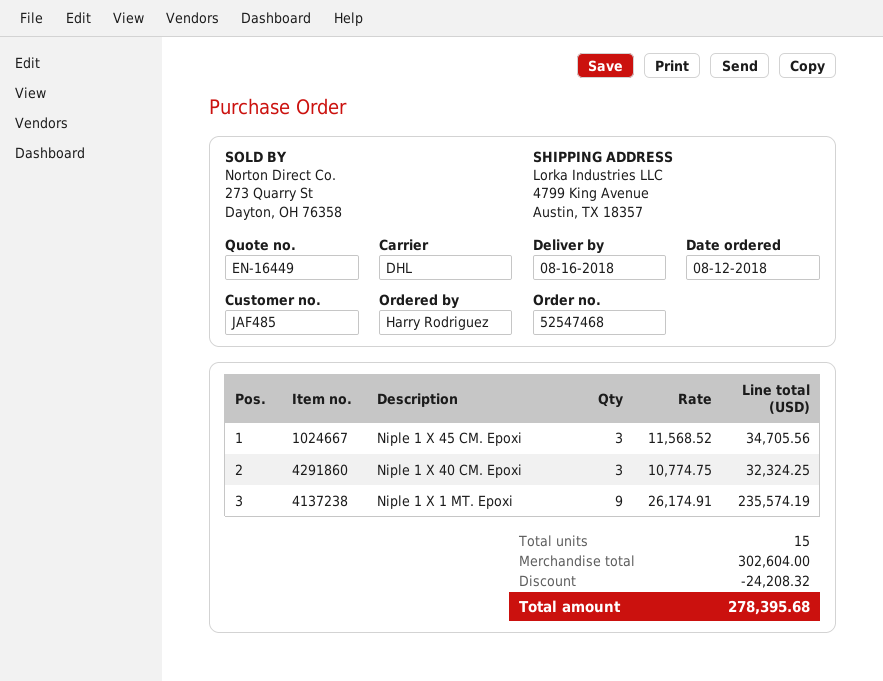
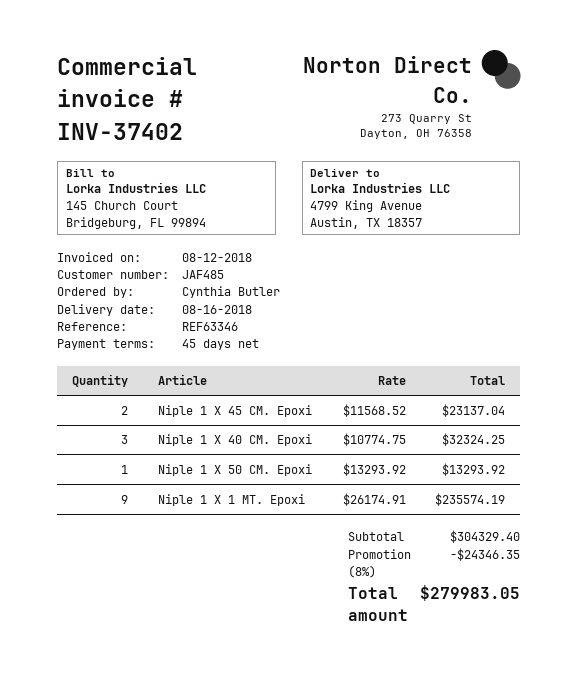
ordered by: Harry Rodriguez -> Cynthia Butler
Niple 1 X 45 CM. Epoxi: 3 x 11568.52 = 34705.56 -> 2 x 11568.52 = 23137.04
Niple 1 X 50 CM. Epoxi: none -> 1 x 13293.92 = 13293.92
subtotal: 302604.00 -> 304329.40
discount: 24208.32 -> 24346.35
total: 278395.68 -> 279983.05

